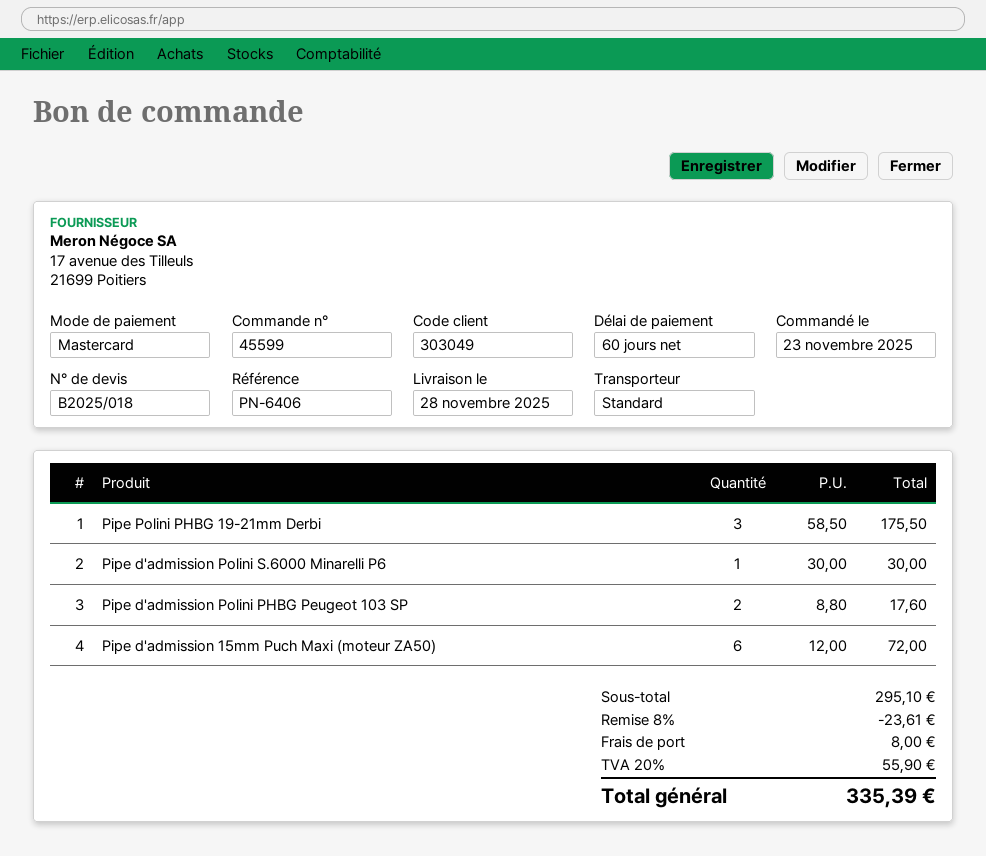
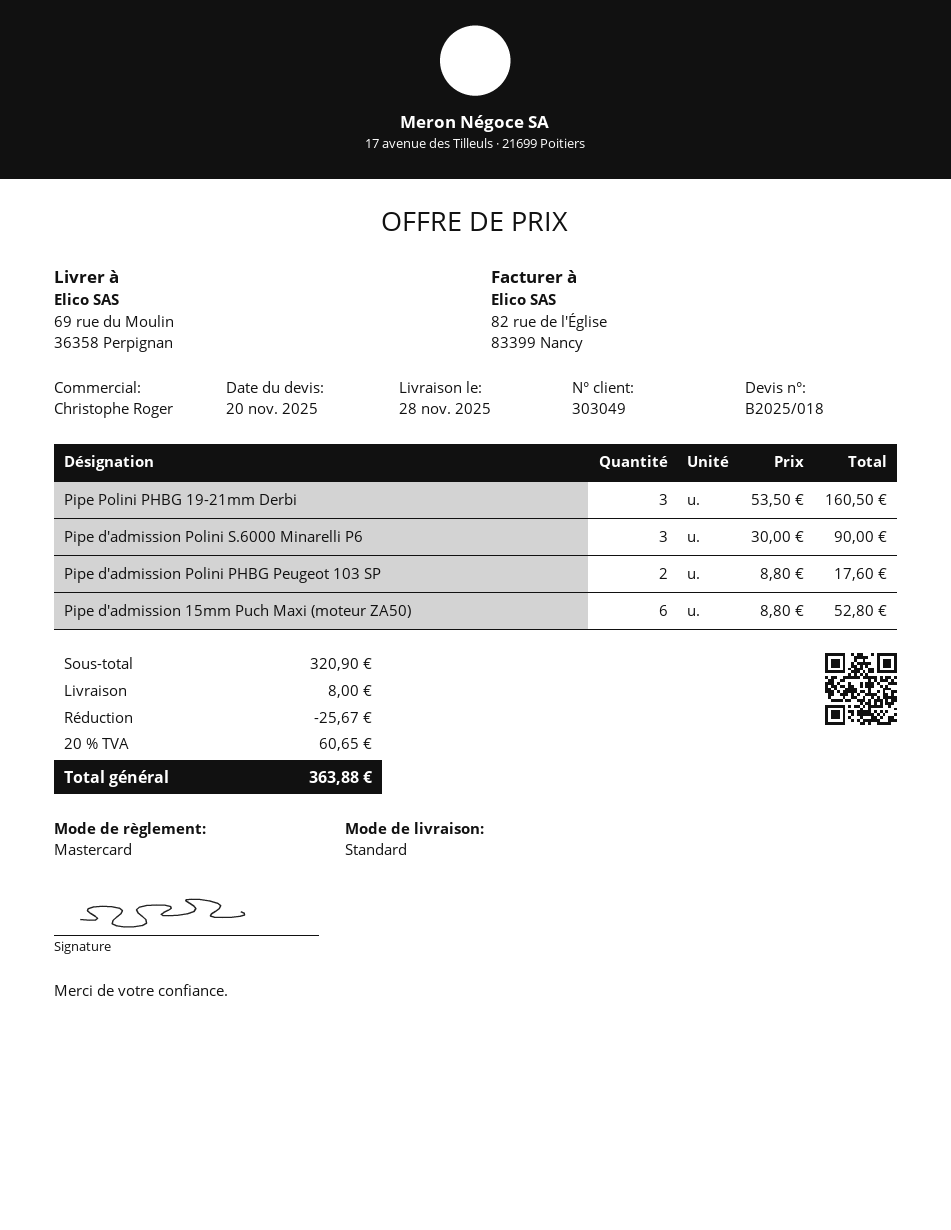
Pipe Polini PHBG 19-21mm Derbi: 3 x 58.50 = 175.50 -> 3 x 53.50 = 160.50
Pipe d'admission Polini S.6000 Minarelli P6: 1 x 30.00 = 30.00 -> 3 x 30.00 = 90.00
Pipe d'admission 15mm Puch Maxi (moteur ZA50): 6 x 12.00 = 72.00 -> 6 x 8.80 = 52.80
subtotal: 295.10 -> 320.90
discount: 23.61 -> 25.67
tax: 20% = 55.90 -> 20% = 60.65
total: 335.39 -> 363.88

